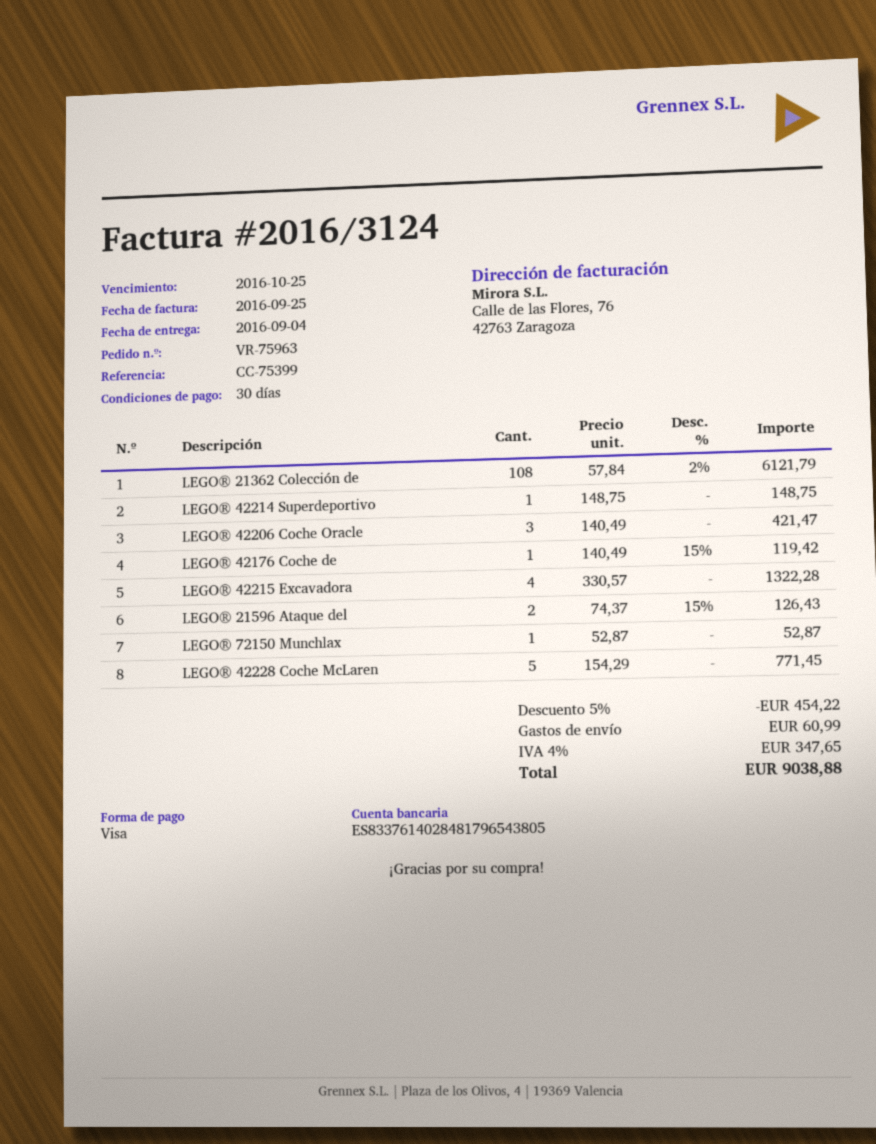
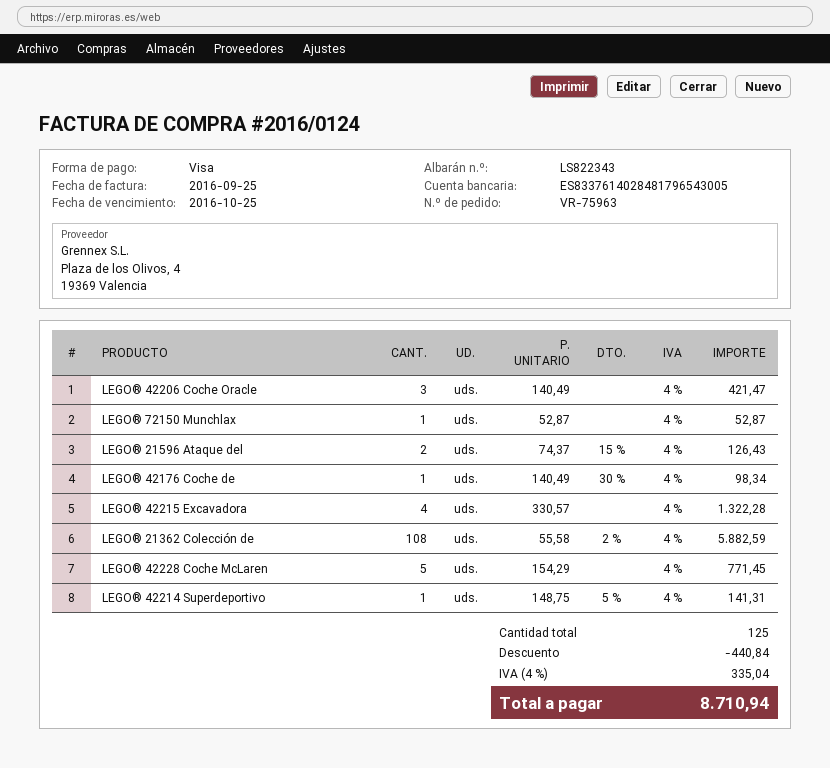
invoice number: 2016/3124 -> 2016/0124
bank account: ES8337614028481796543805 -> ES8337614028481796543005
LEGO® 21362 Colección de: 108 x 57.84 - 2% = 6121.79 -> 108 x 55.58 - 2% = 5882.59
LEGO® 42214 Superdeportivo: 1 x 148.75 = 148.75 -> 1 x 148.75 - 5% = 141.31
LEGO® 42176 Coche de: 1 x 140.49 - 15% = 119.42 -> 1 x 140.49 - 30% = 98.34
discount: 454.22 -> 440.84
shipping: 60.99 -> none
tax: 4% = 347.65 -> 4% = 335.04
total: 9038.88 -> 8710.94

